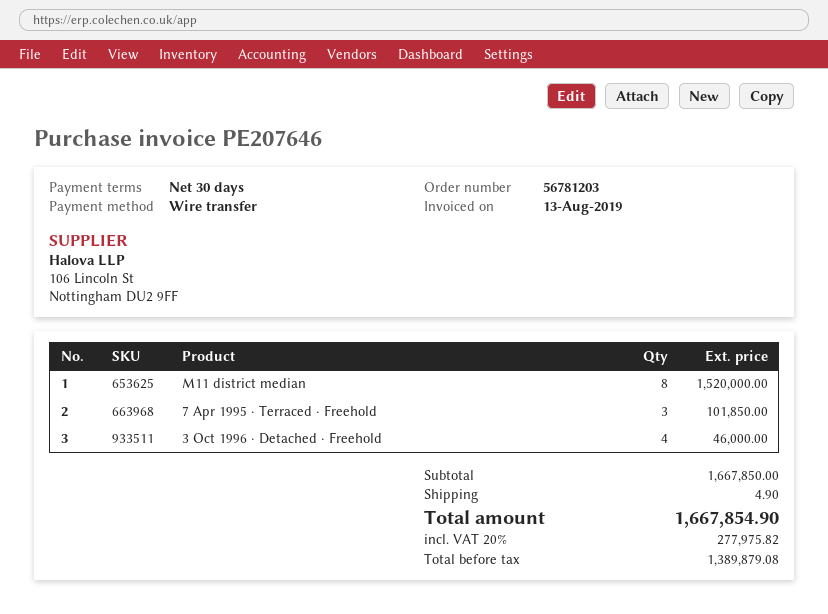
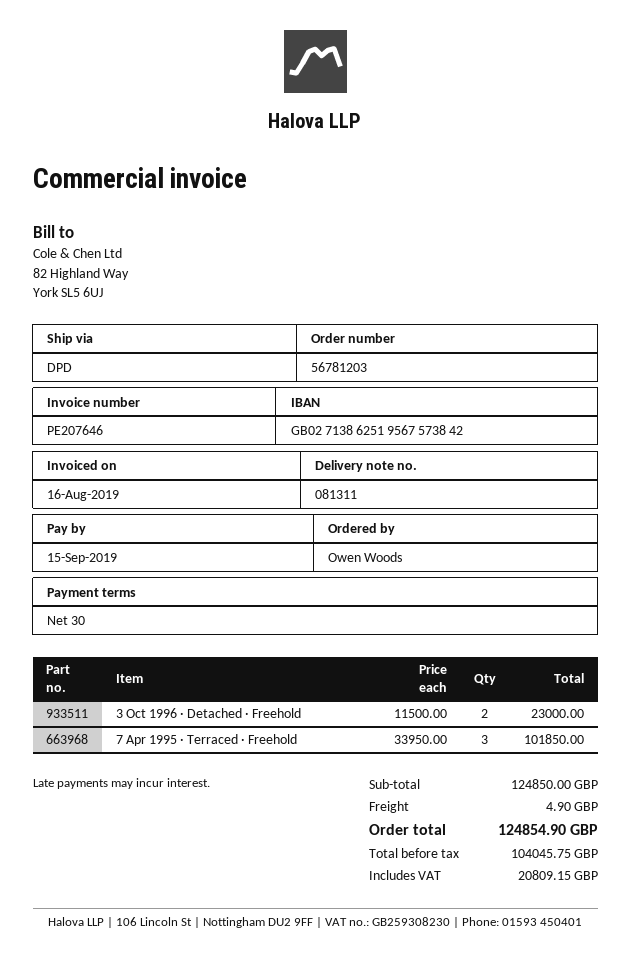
invoice date: 2019-08-13 -> 2019-08-16
M11 district median: 8 for 1520000.00 -> none
3 Oct 1996 · Detached · Freehold: 4 for 46000.00 -> 2 for 23000.00
subtotal: 1667850.00 -> 124850.00
net: 1389879.08 -> 104045.75
tax: 277975.82 -> 20809.15
total: 1667854.90 -> 124854.90

